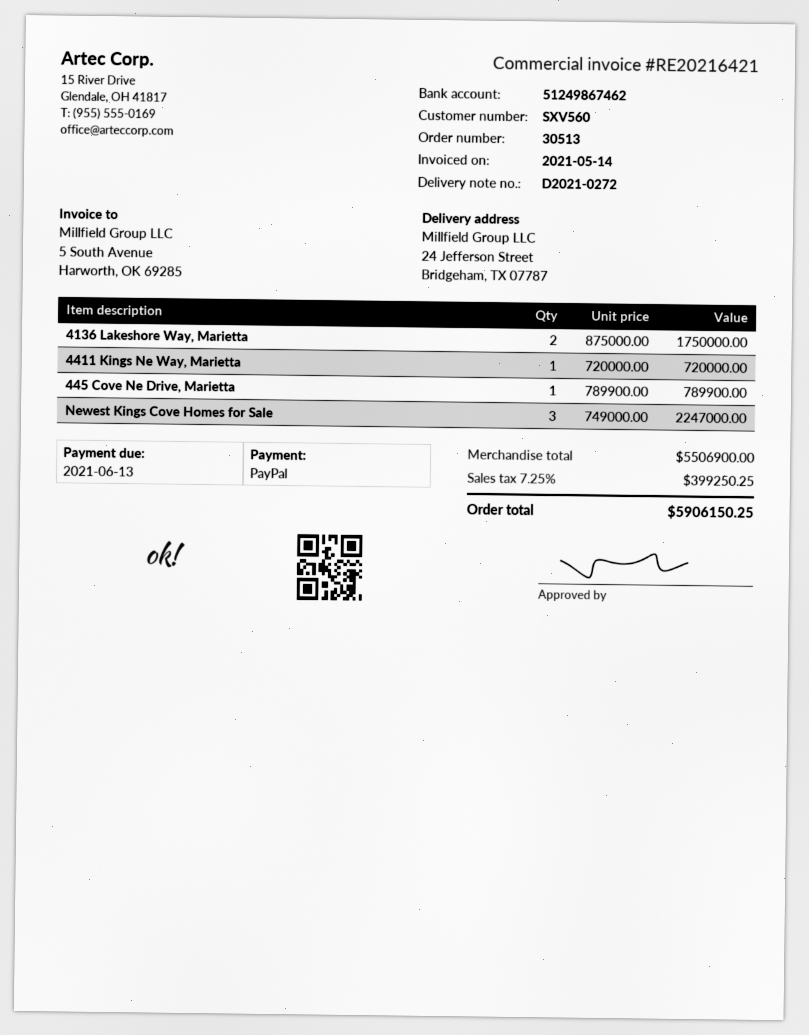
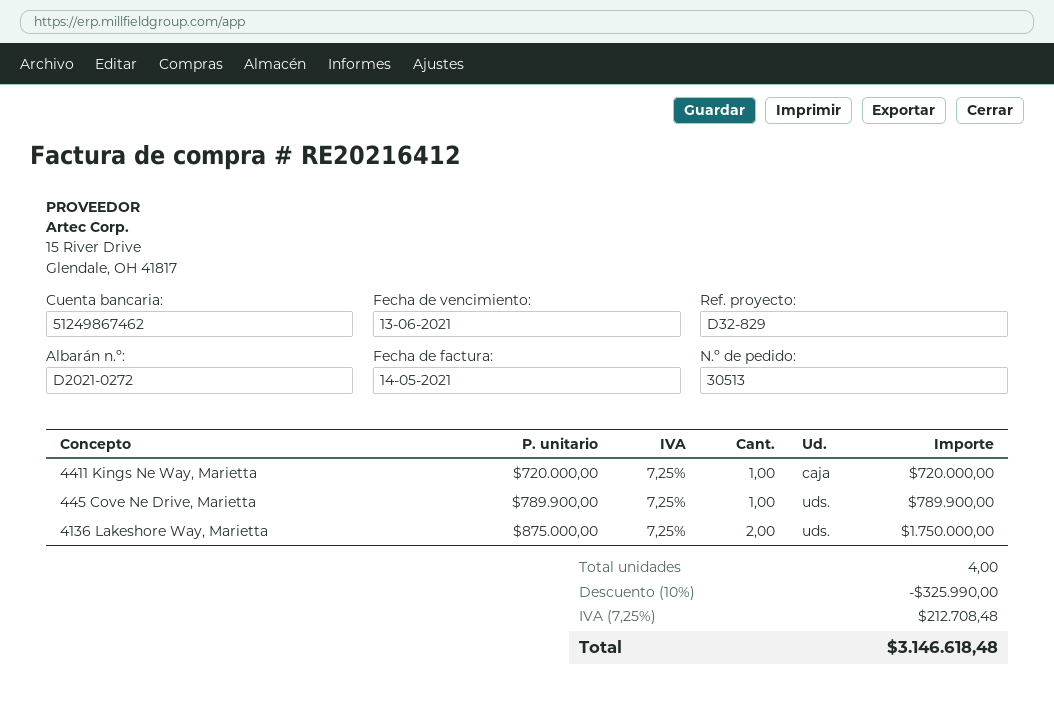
invoice number: RE20216421 -> RE20216412
Newest Kings Cove Homes for Sale: 3 x 749000.00 = 2247000.00 -> none
discount: none -> 10% = 325990.00
tax: 7.25% = 399250.25 -> 7.25% = 212708.48
total: 5906150.25 -> 3146618.48

